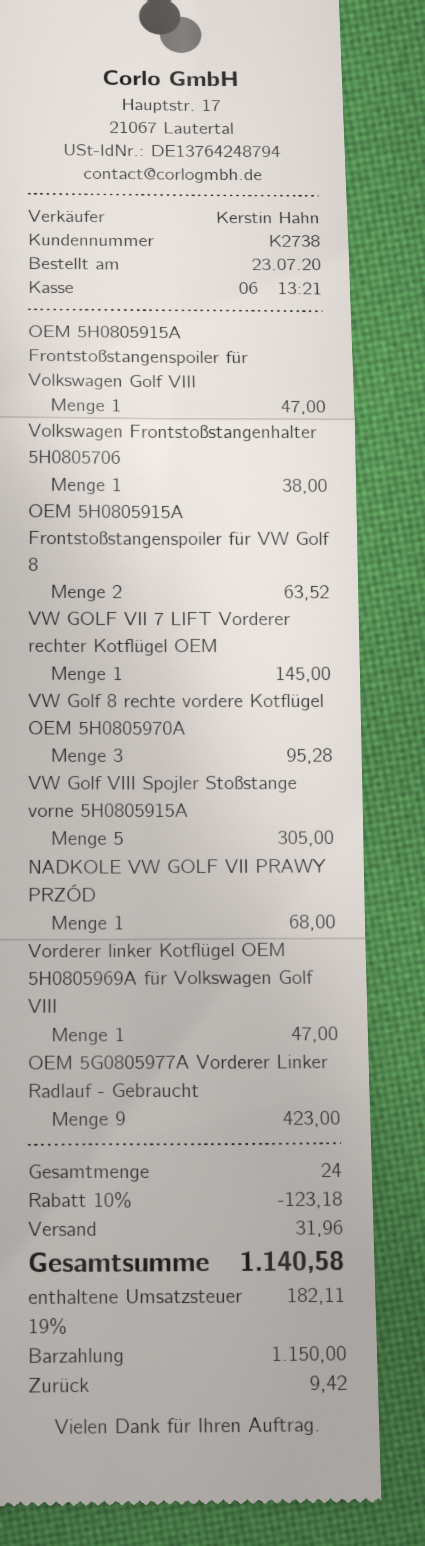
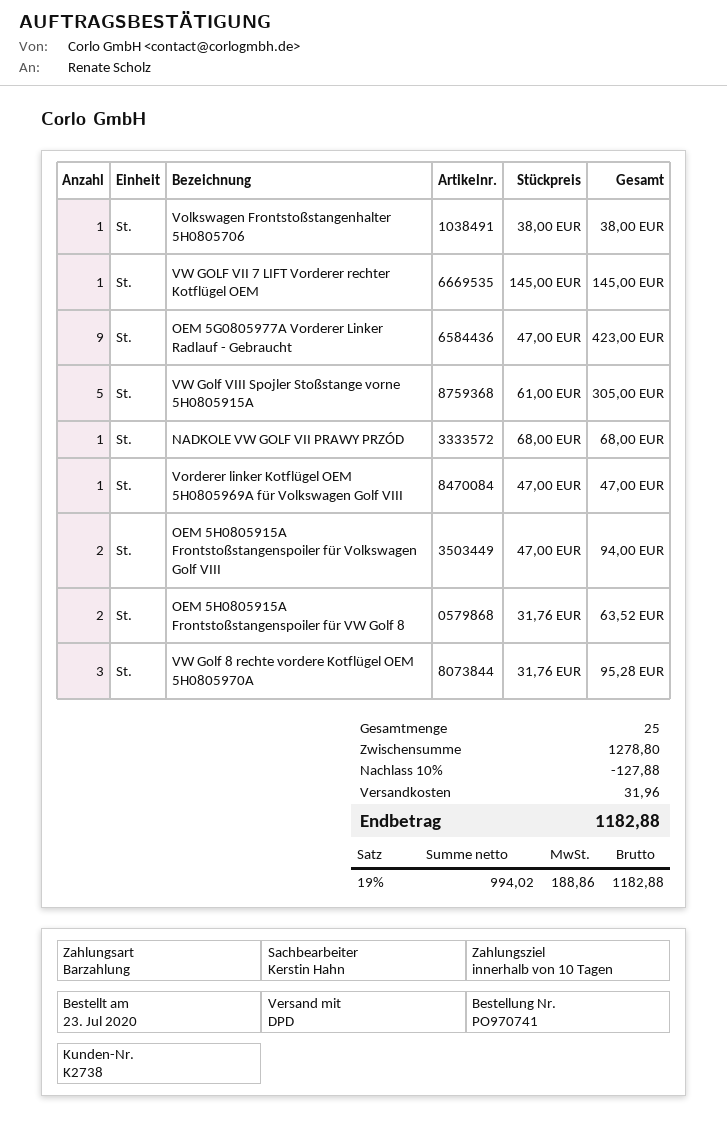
OEM 5H0805915A Frontstoßstangenspoiler für Volkswagen Golf VIII: 1 for 47.00 -> 2 for 94.00
total quantity: 24 -> 25
discount: 10% = 123.18 -> 10% = 127.88
tax: 19% = 182.11 -> 19% = 188.86
total: 1140.58 -> 1182.88

